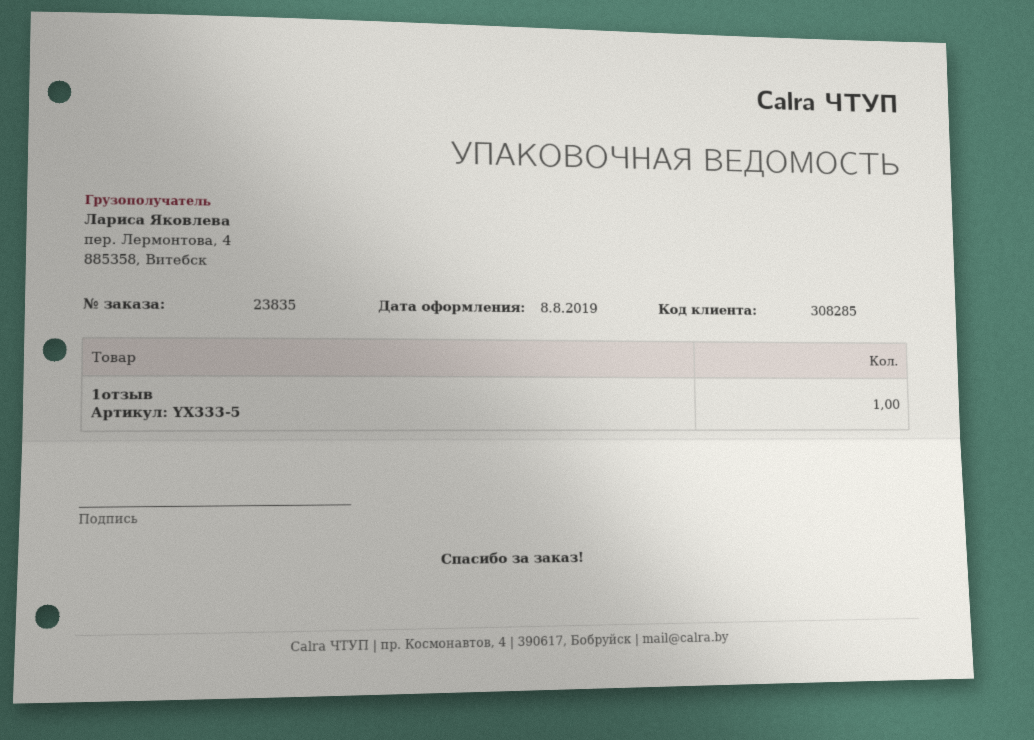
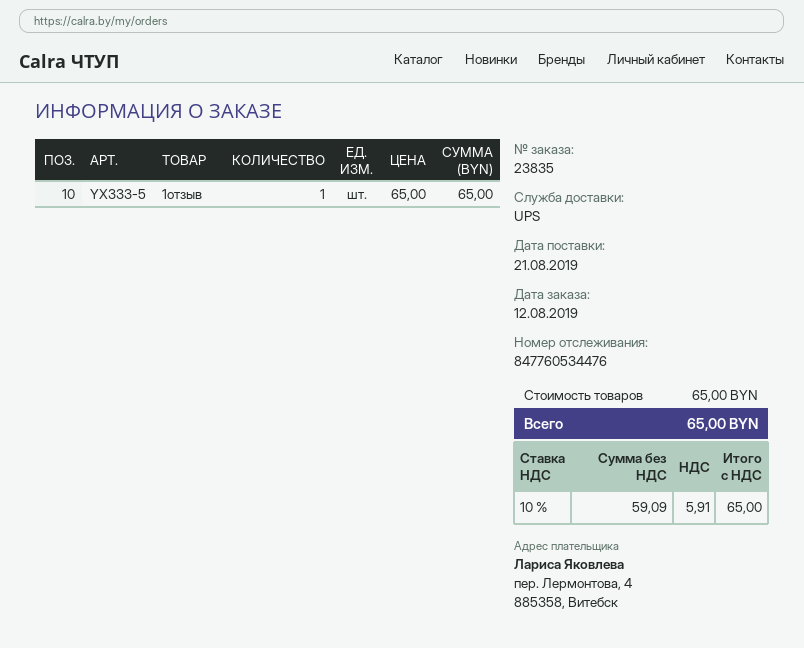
order date: 2019-08-08 -> 2019-08-12

